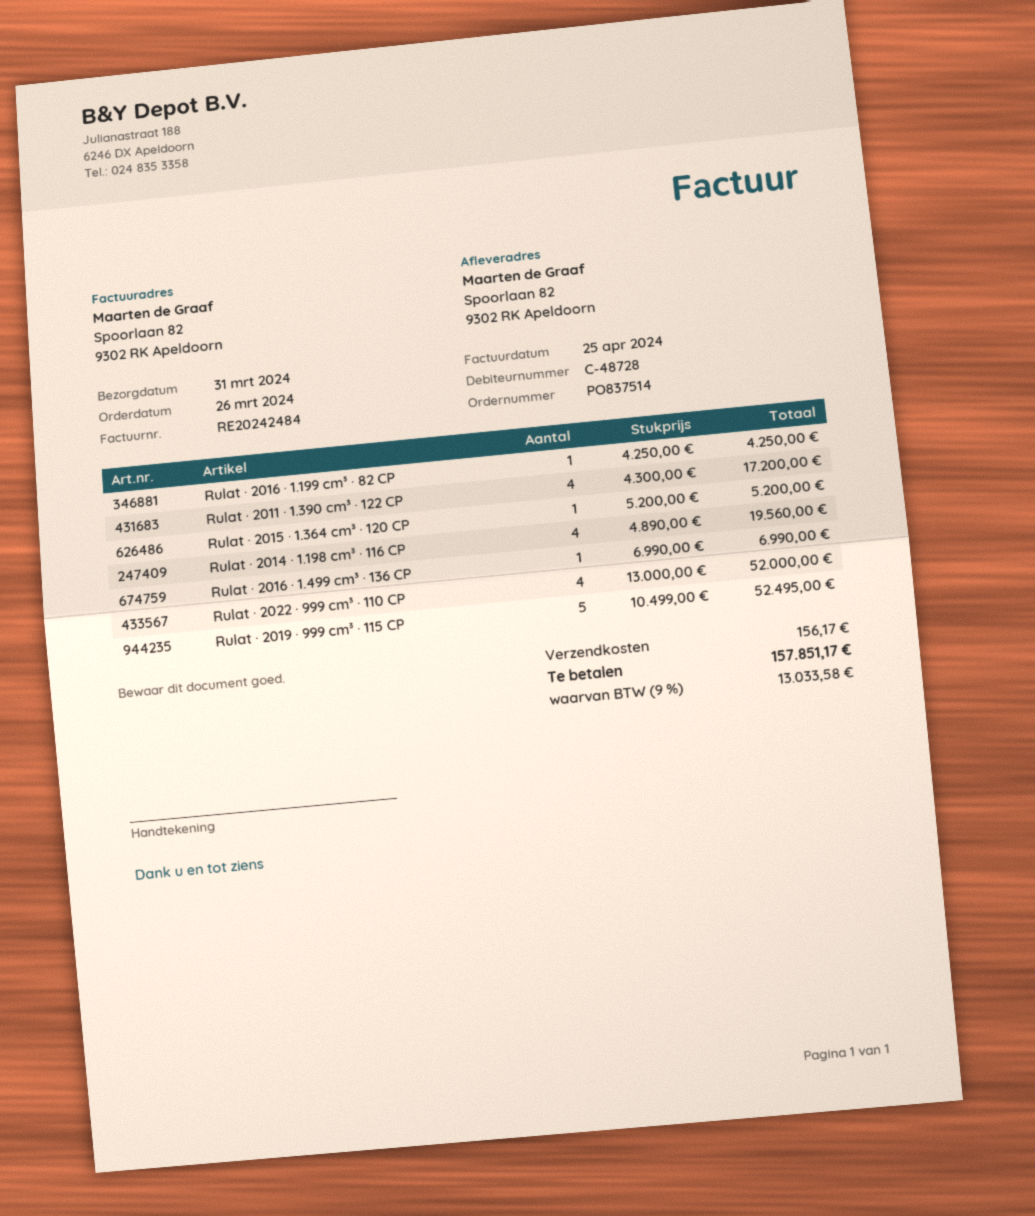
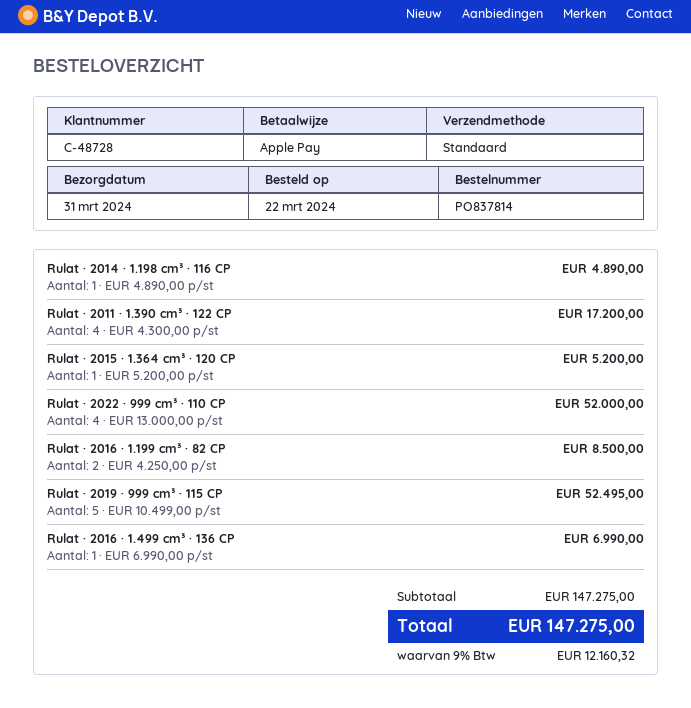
order number: PO837514 -> PO837814
order date: 2024-03-26 -> 2024-03-22
Rulat · 2016 · 1.199 cm³ · 82 CP: 1 x 4250.00 = 4250.00 -> 2 x 4250.00 = 8500.00
Rulat · 2014 · 1.198 cm³ · 116 CP: 4 x 4890.00 = 19560.00 -> 1 x 4890.00 = 4890.00
shipping: 156.17 -> none
tax: 9% = 13033.58 -> 9% = 12160.32
total: 157851.17 -> 147275.00

